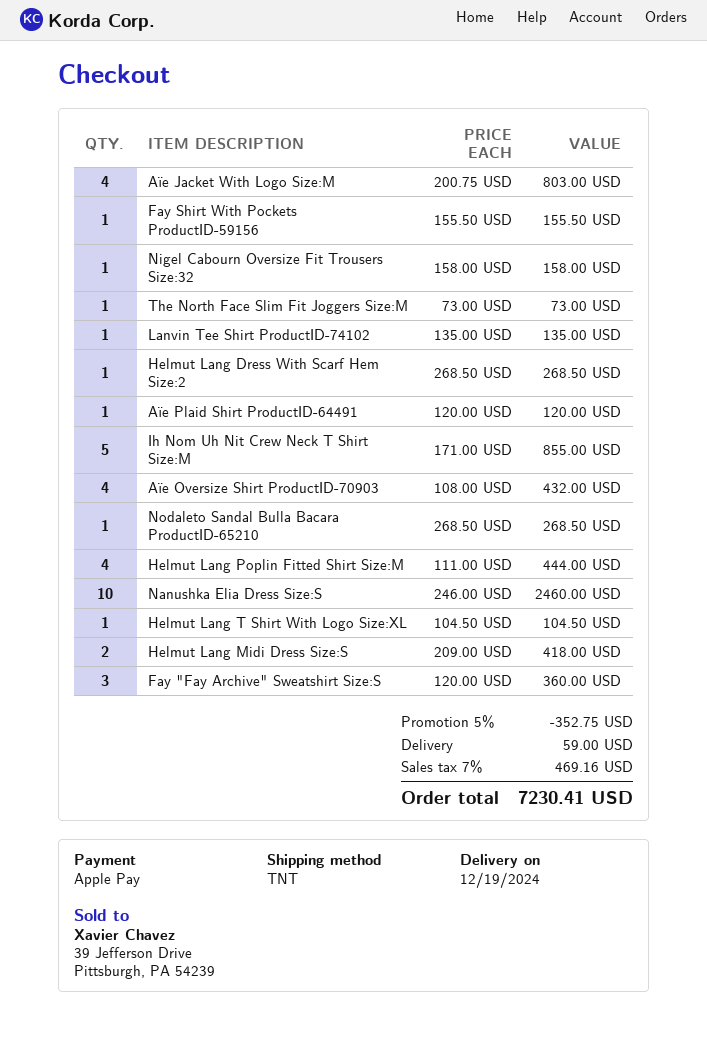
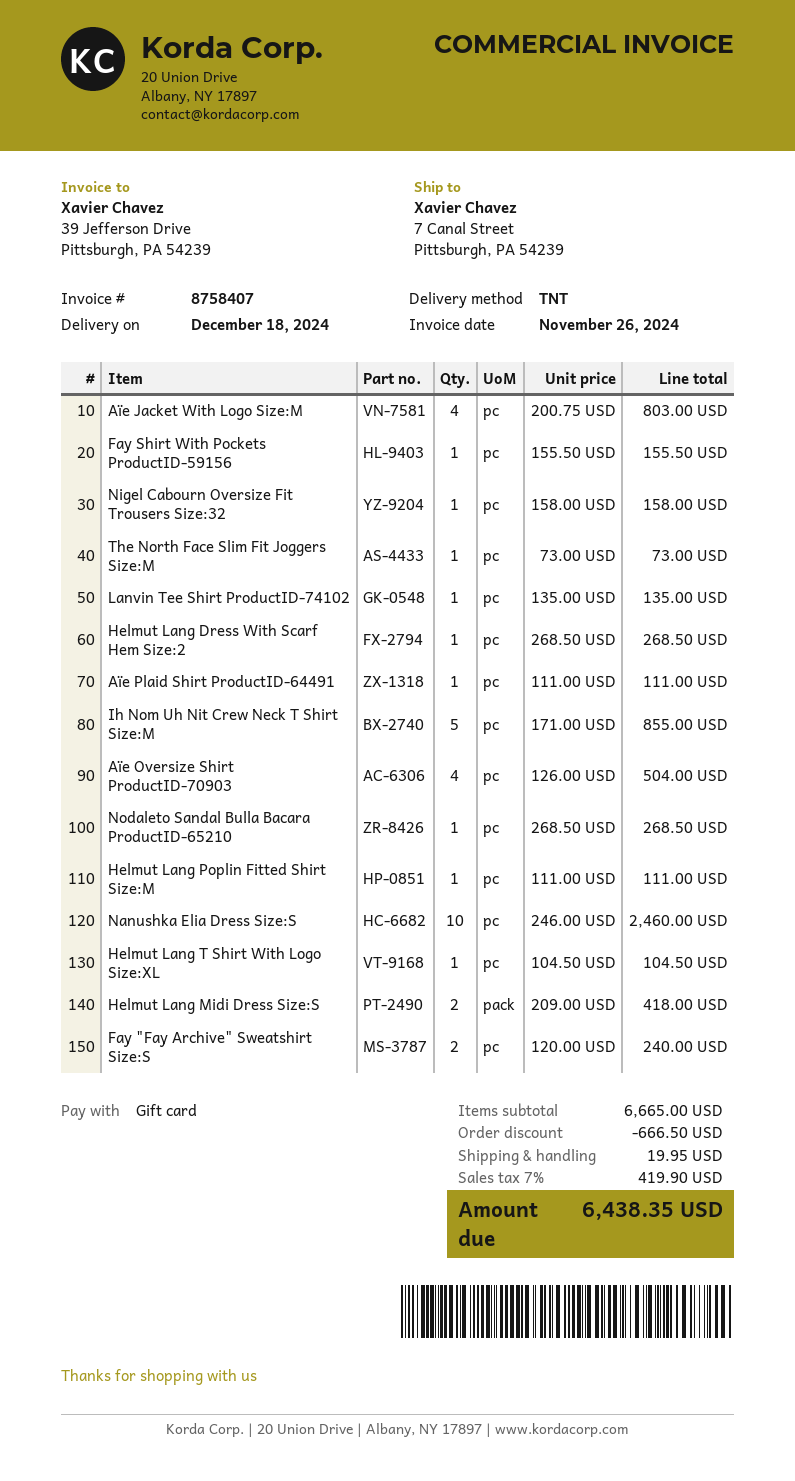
delivery date: 2024-12-19 -> 2024-12-18
payment method: Apple Pay -> gift card
Aïe Plaid Shirt ProductID-64491: 1 x 120.00 = 120.00 -> 1 x 111.00 = 111.00
Aïe Oversize Shirt ProductID-70903: 4 x 108.00 = 432.00 -> 4 x 126.00 = 504.00
Helmut Lang Poplin Fitted Shirt Size:M: 4 x 111.00 = 444.00 -> 1 x 111.00 = 111.00
Fay "Fay Archive" Sweatshirt Size:S: 3 x 120.00 = 360.00 -> 2 x 120.00 = 240.00
discount: 352.75 -> 666.50
shipping: 59.00 -> 19.95
tax: 7% = 469.16 -> 7% = 419.90
total: 7230.41 -> 6438.35

